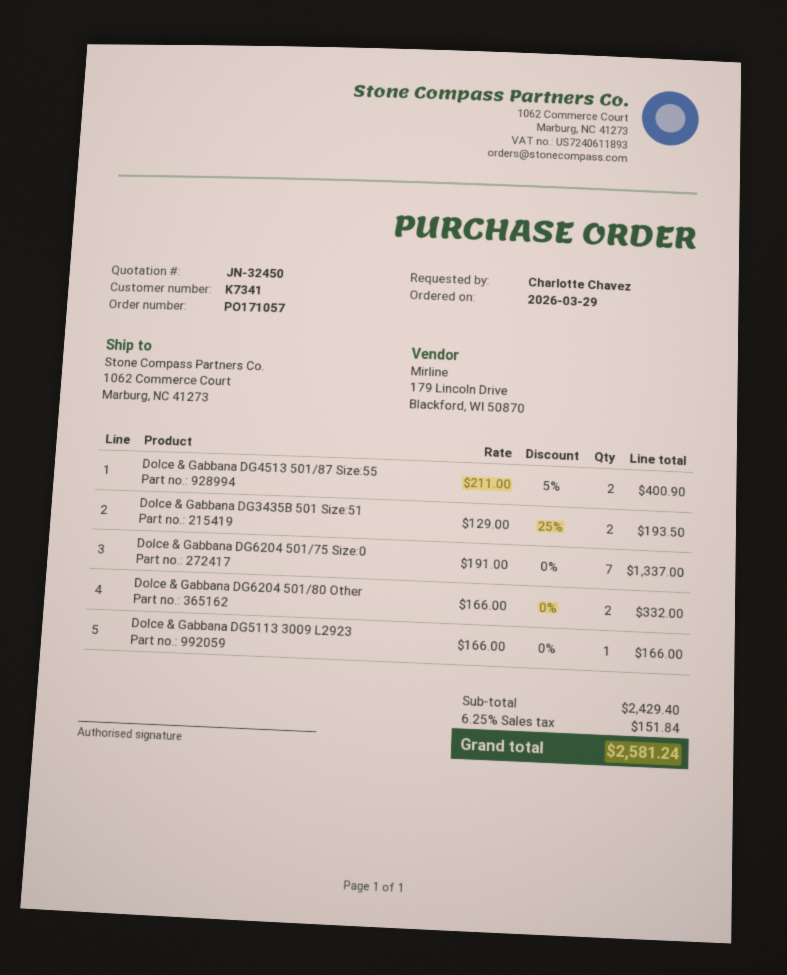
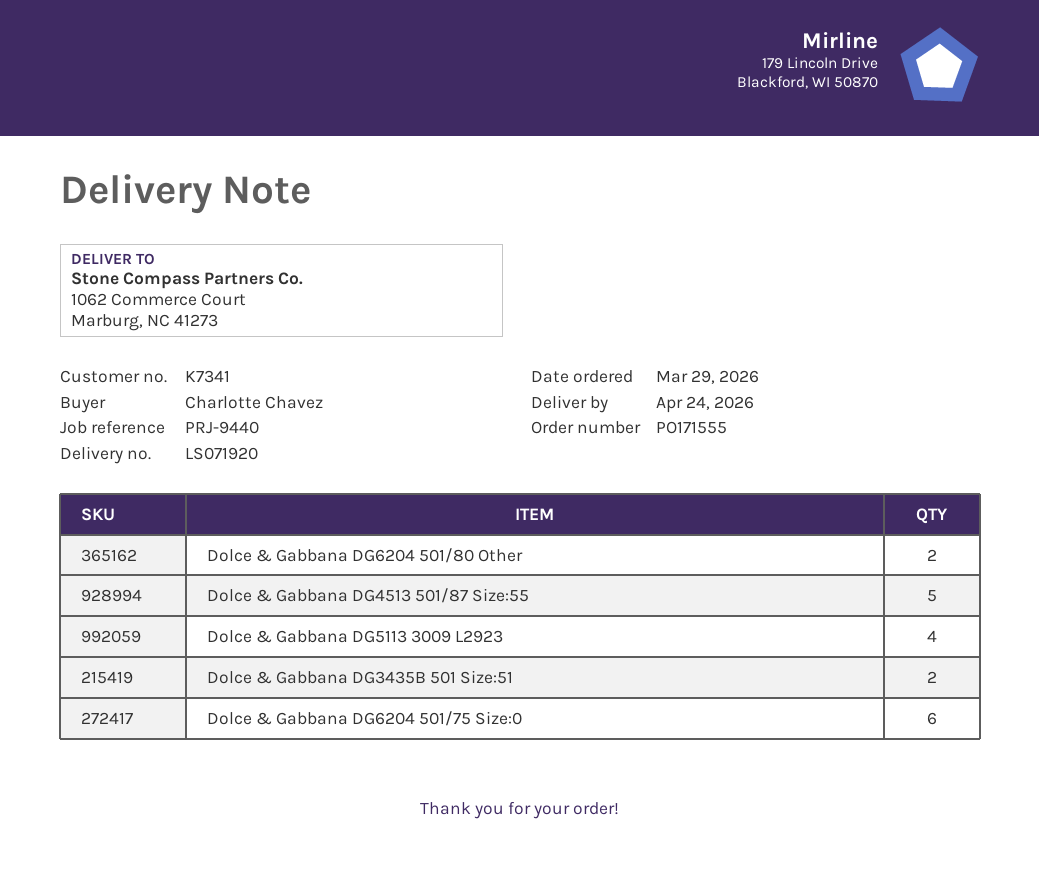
order number: PO171057 -> PO171555
Dolce & Gabbana DG4513 501/87 Size:55: 2 -> 5
Dolce & Gabbana DG6204 501/75 Size:0: 7 -> 6
Dolce & Gabbana DG5113 3009 L2923: 1 -> 4

